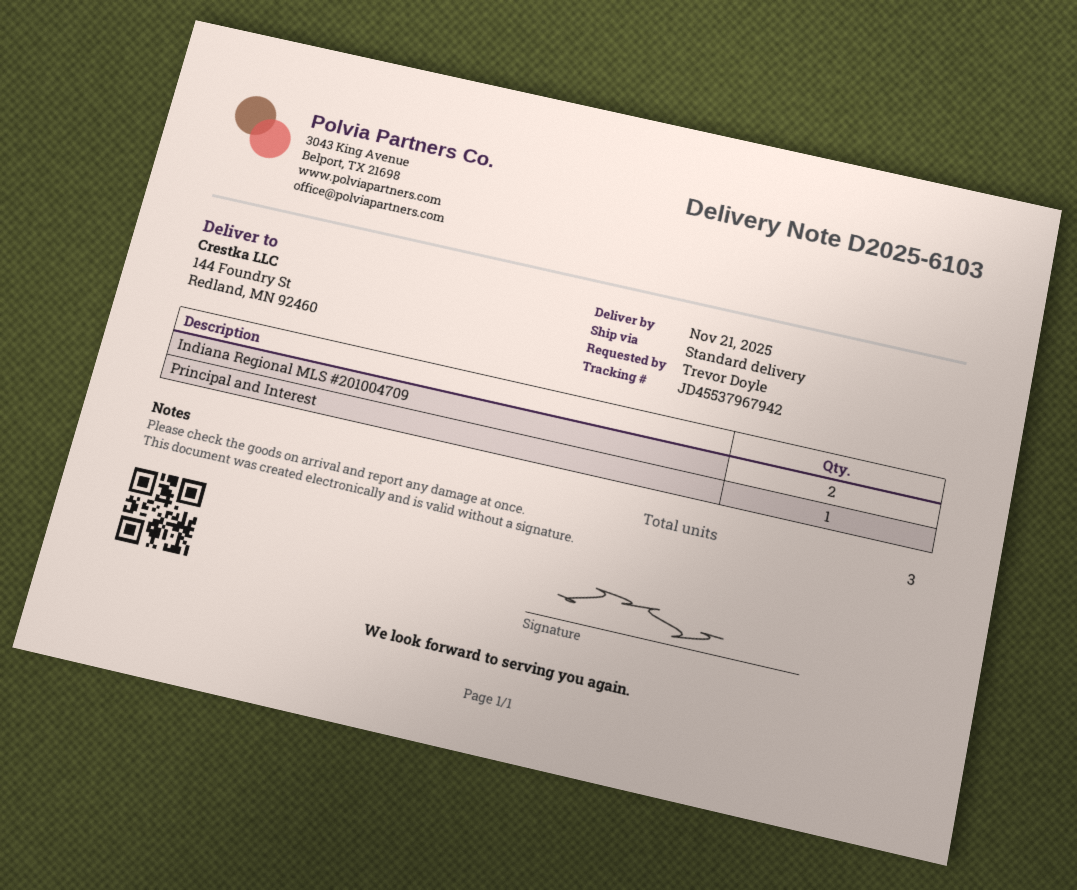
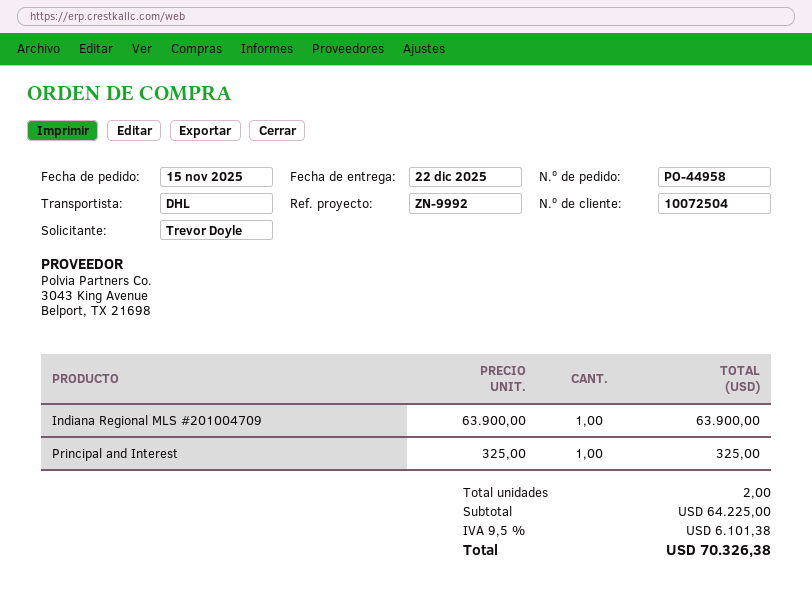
delivery date: 2025-11-21 -> 2025-12-22
shipping method: standard -> DHL
Indiana Regional MLS #201004709: 2 -> 1
total quantity: 3 -> 2

